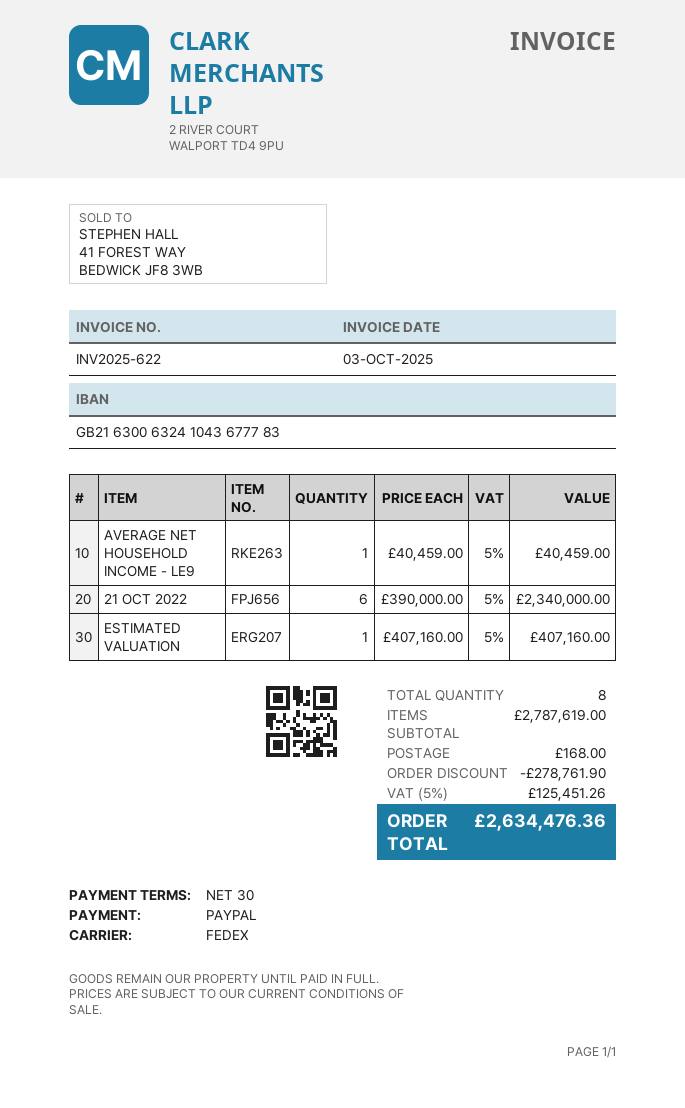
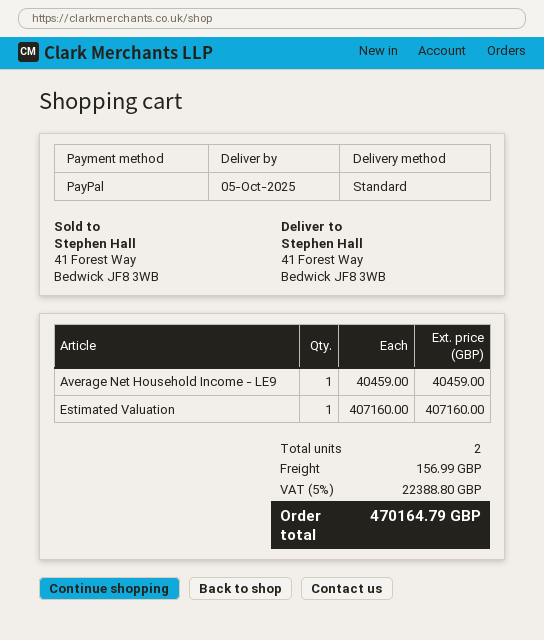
shipping method: FedEx -> standard
21 OCT 2022: 6 x 390000.00 = 2340000.00 -> none
total quantity: 8 -> 2
discount: 278761.90 -> none
shipping: 168.00 -> 156.99
tax: 5% = 125451.26 -> 5% = 22388.80
total: 2634476.36 -> 470164.79

